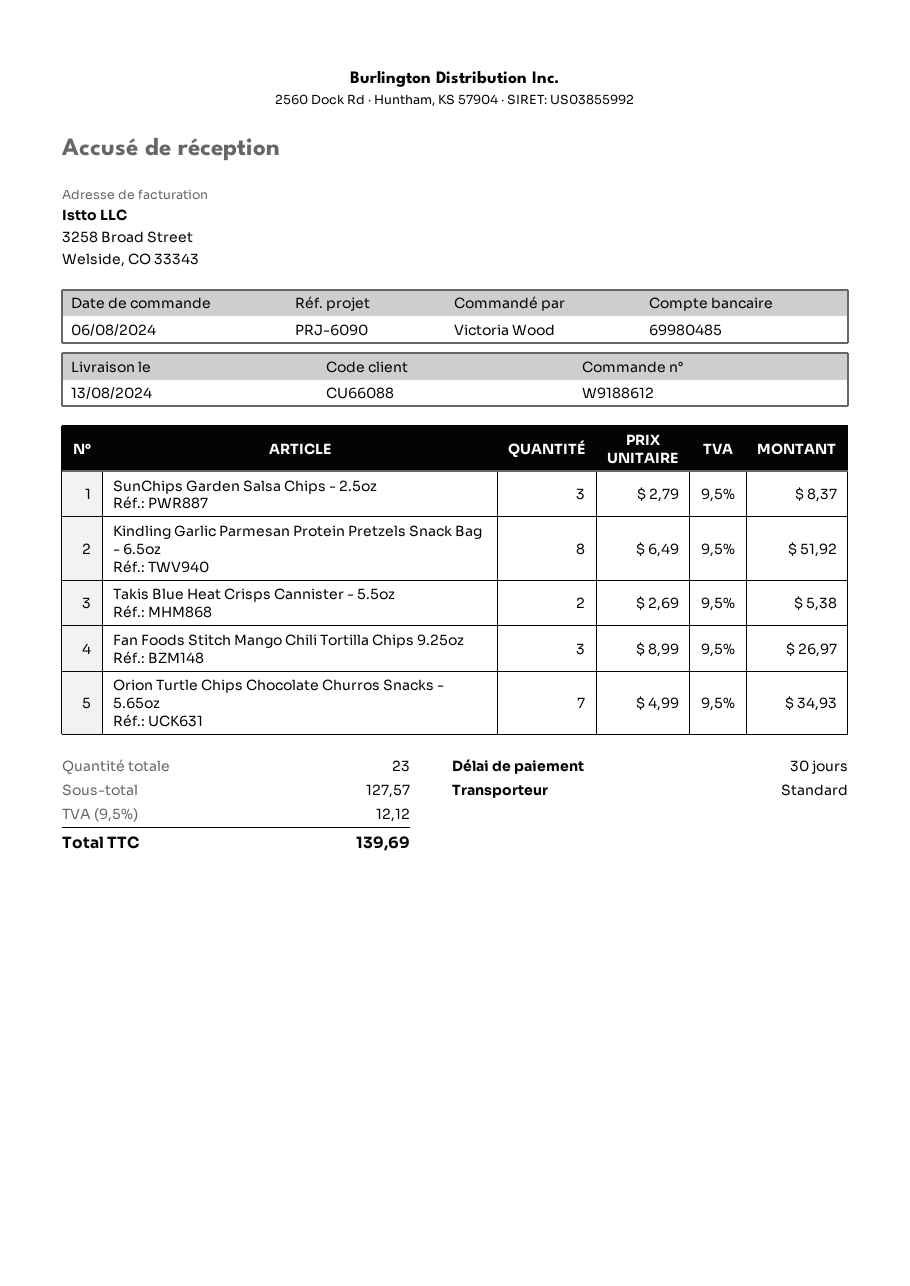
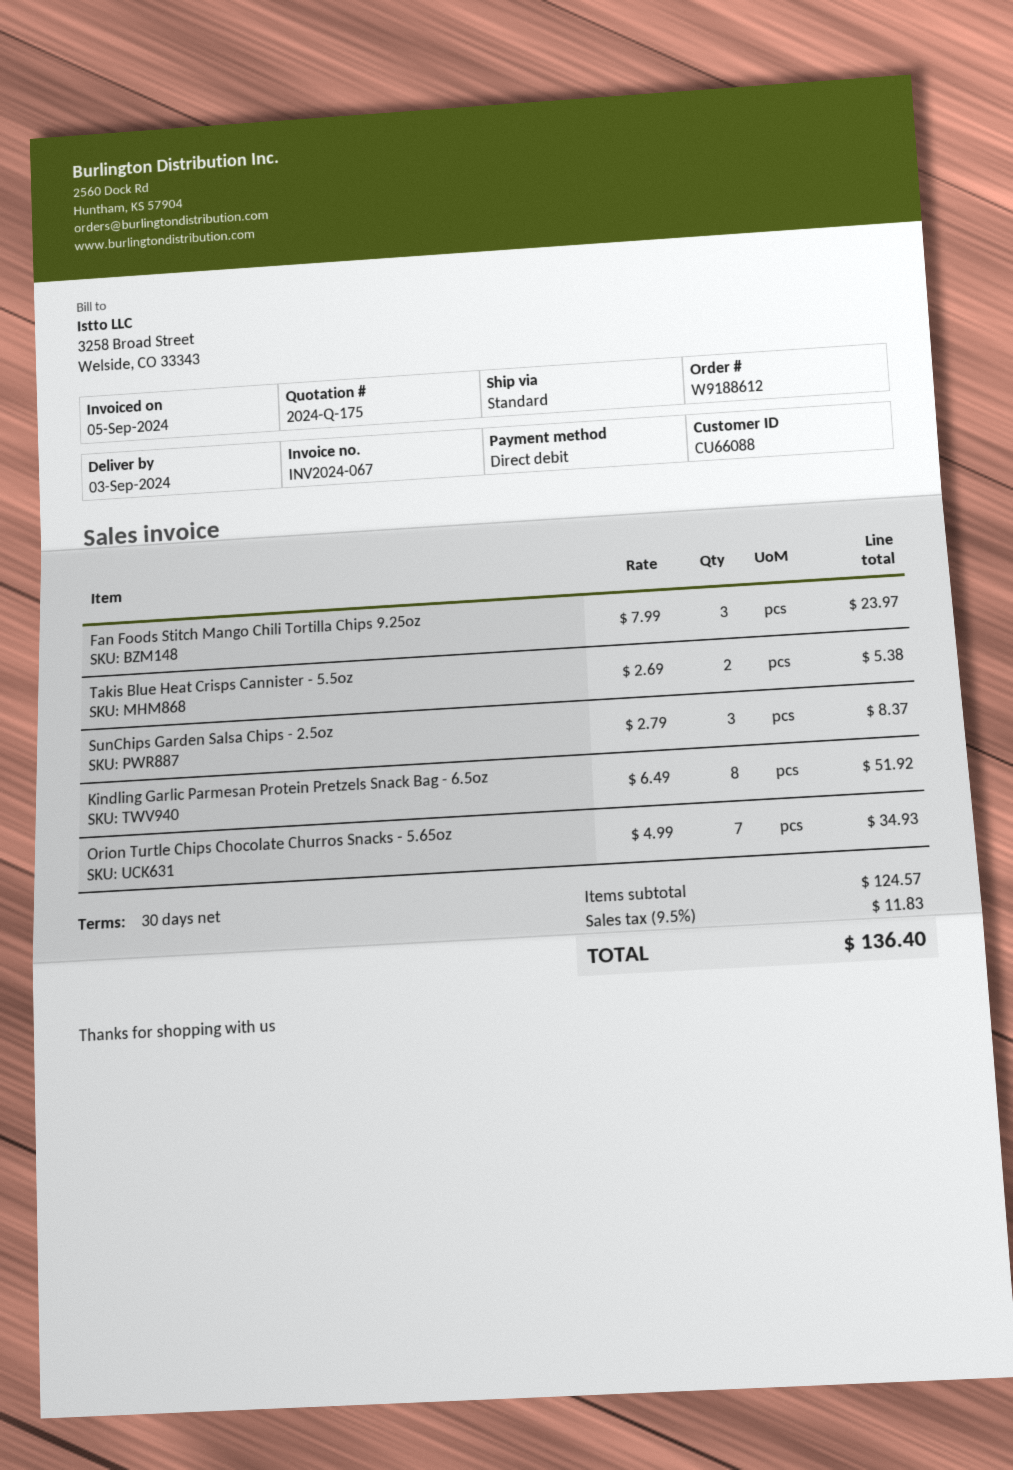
delivery date: 2024-08-13 -> 2024-09-03
Fan Foods Stitch Mango Chili Tortilla Chips 9.25oz: 3 x 8.99 = 26.97 -> 3 x 7.99 = 23.97
subtotal: 127.57 -> 124.57
tax: 9.5% = 12.12 -> 9.5% = 11.83
total: 139.69 -> 136.40

